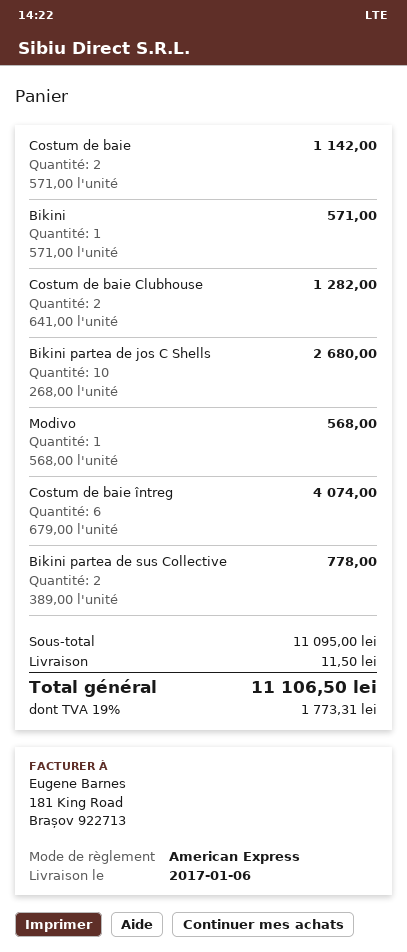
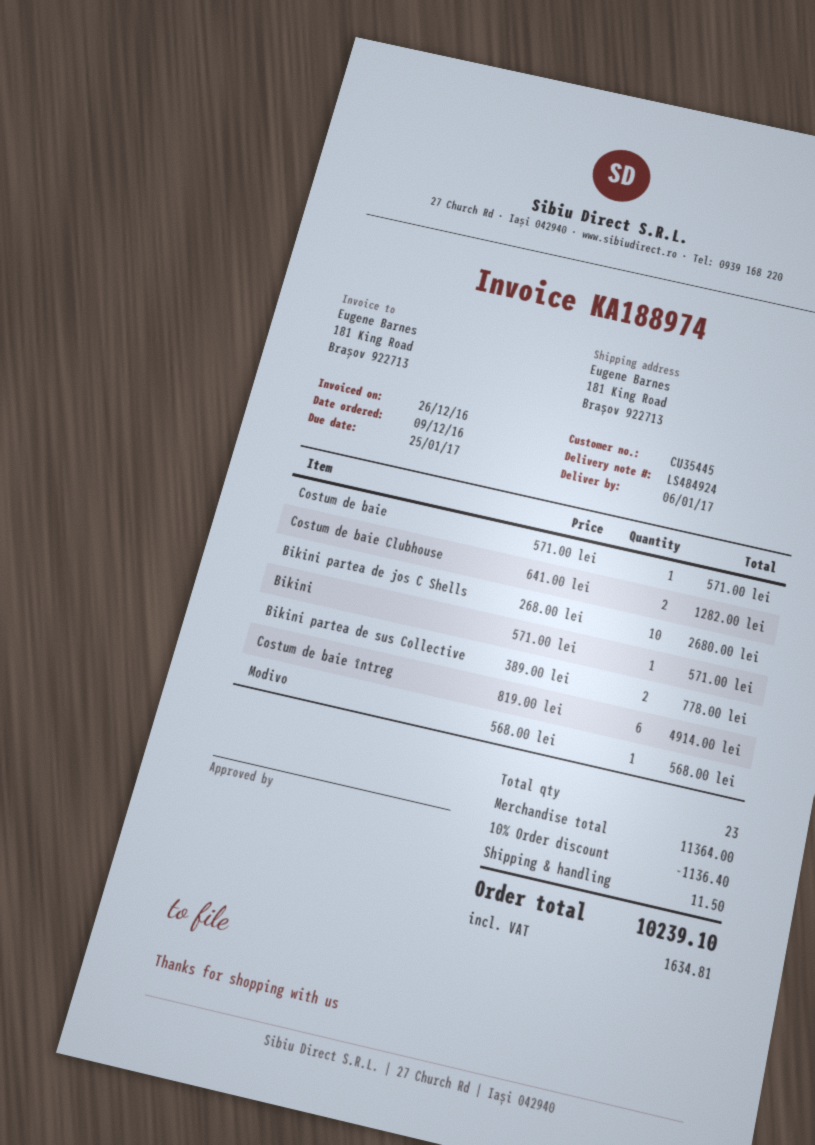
Costum de baie: 2 x 571.00 = 1142.00 -> 1 x 571.00 = 571.00
Costum de baie întreg: 6 x 679.00 = 4074.00 -> 6 x 819.00 = 4914.00
subtotal: 11095.00 -> 11364.00
discount: none -> 10% = 1136.40
tax: 1773.31 -> 1634.81
total: 11106.50 -> 10239.10

